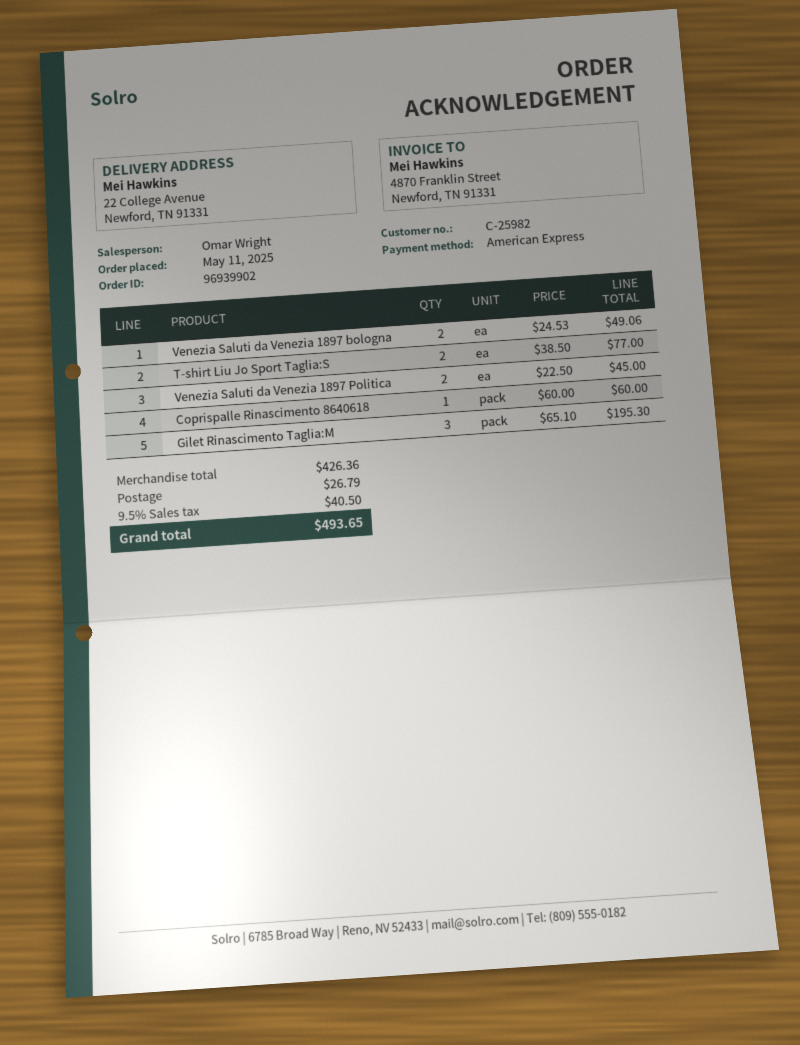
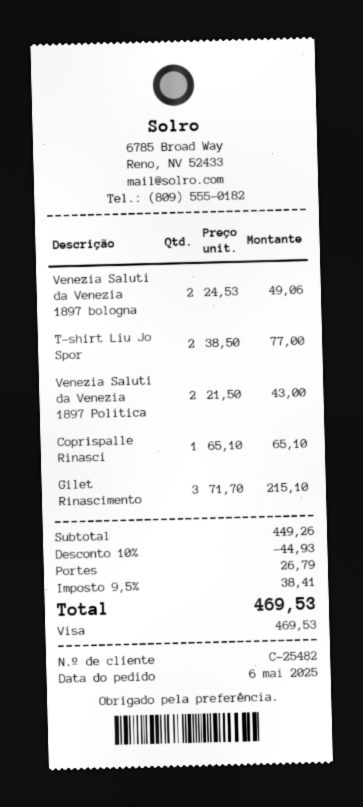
order date: 2025-05-11 -> 2025-05-06
customer number: C-25982 -> C-25482
payment method: American Express -> Visa
Venezia Saluti da Venezia 1897 Politica: 2 x 22.50 = 45.00 -> 2 x 21.50 = 43.00
Coprispalle Rinascimento 8640618: 1 x 60.00 = 60.00 -> 1 x 65.10 = 65.10
Gilet Rinascimento Taglia:M: 3 x 65.10 = 195.30 -> 3 x 71.70 = 215.10
subtotal: 426.36 -> 449.26
discount: none -> 10% = 44.93
tax: 9.5% = 40.50 -> 9.5% = 38.41
total: 493.65 -> 469.53

